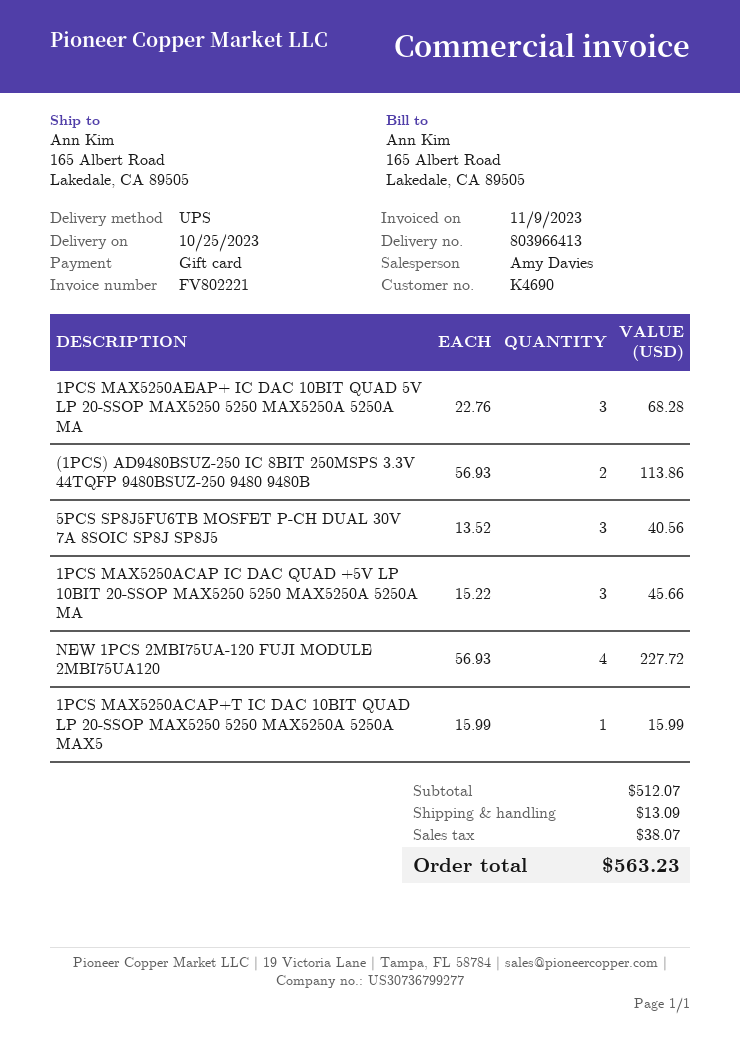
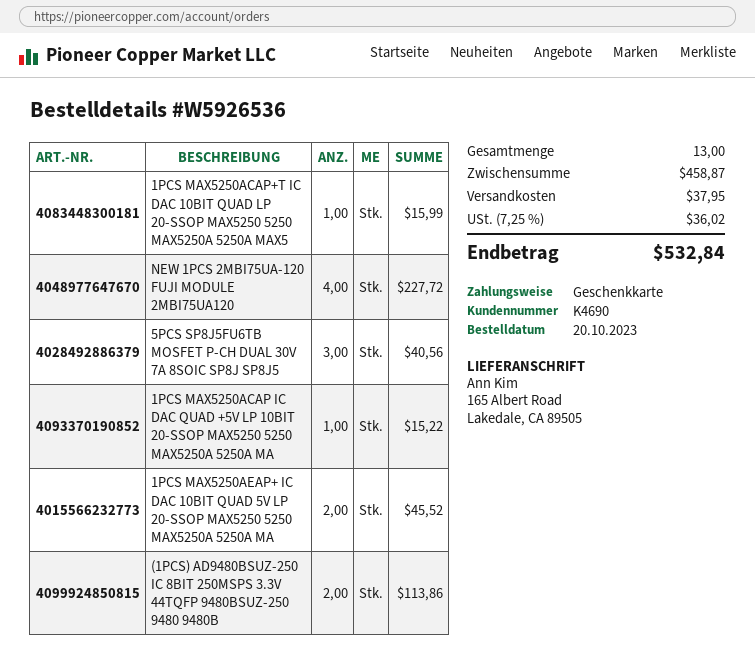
1PCS MAX5250AEAP+ IC DAC 10BIT QUAD 5V LP 20-SSOP MAX5250 5250 MAX5250A 5250A MA: 3 for 68.28 -> 2 for 45.52
1PCS MAX5250ACAP IC DAC QUAD +5V LP 10BIT 20-SSOP MAX5250 5250 MAX5250A 5250A MA: 3 for 45.66 -> 1 for 15.22
subtotal: 512.07 -> 458.87
shipping: 13.09 -> 37.95
tax: 38.07 -> 36.02
total: 563.23 -> 532.84

